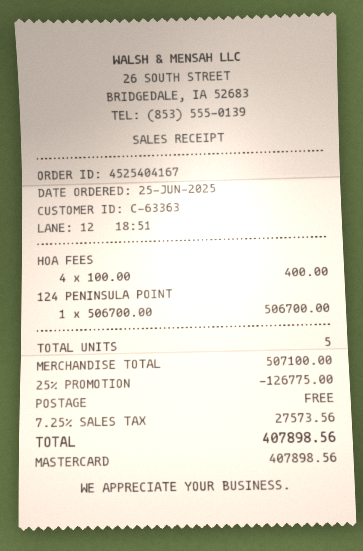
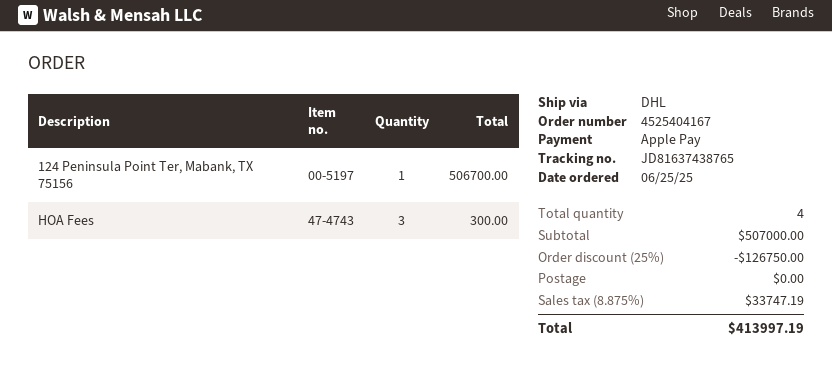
payment method: Mastercard -> Apple Pay
HOA FEES: 4 for 400.00 -> 3 for 300.00
total quantity: 5 -> 4
subtotal: 507100.00 -> 507000.00
discount: 25% = 126775.00 -> 25% = 126750.00
tax: 7.25% = 27573.56 -> 8.875% = 33747.19
total: 407898.56 -> 413997.19

